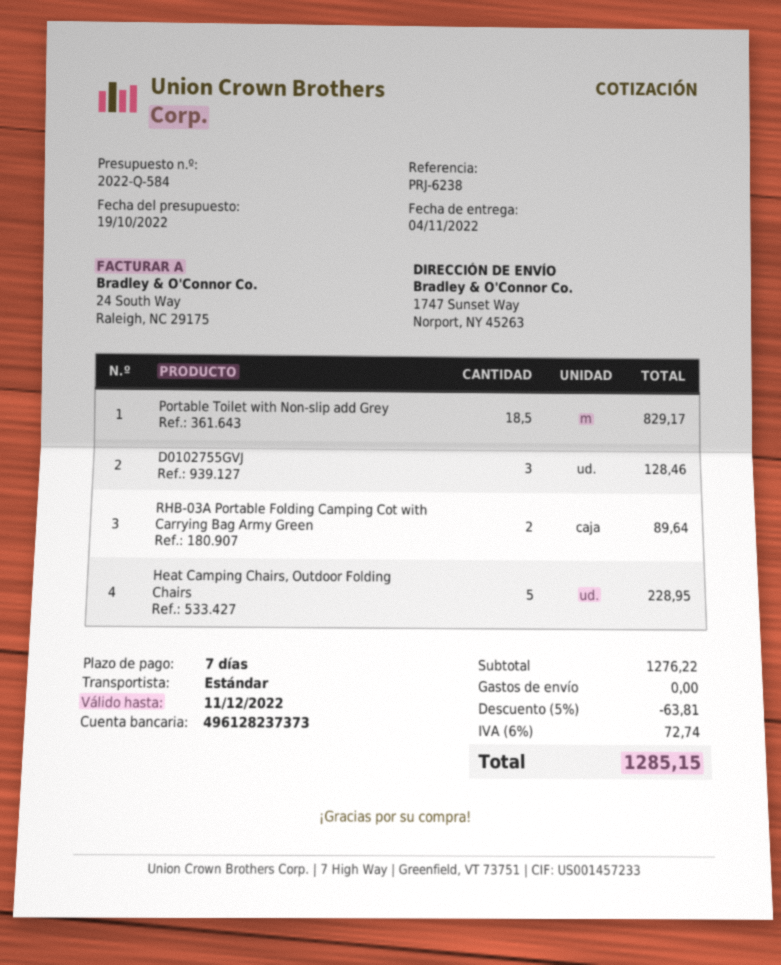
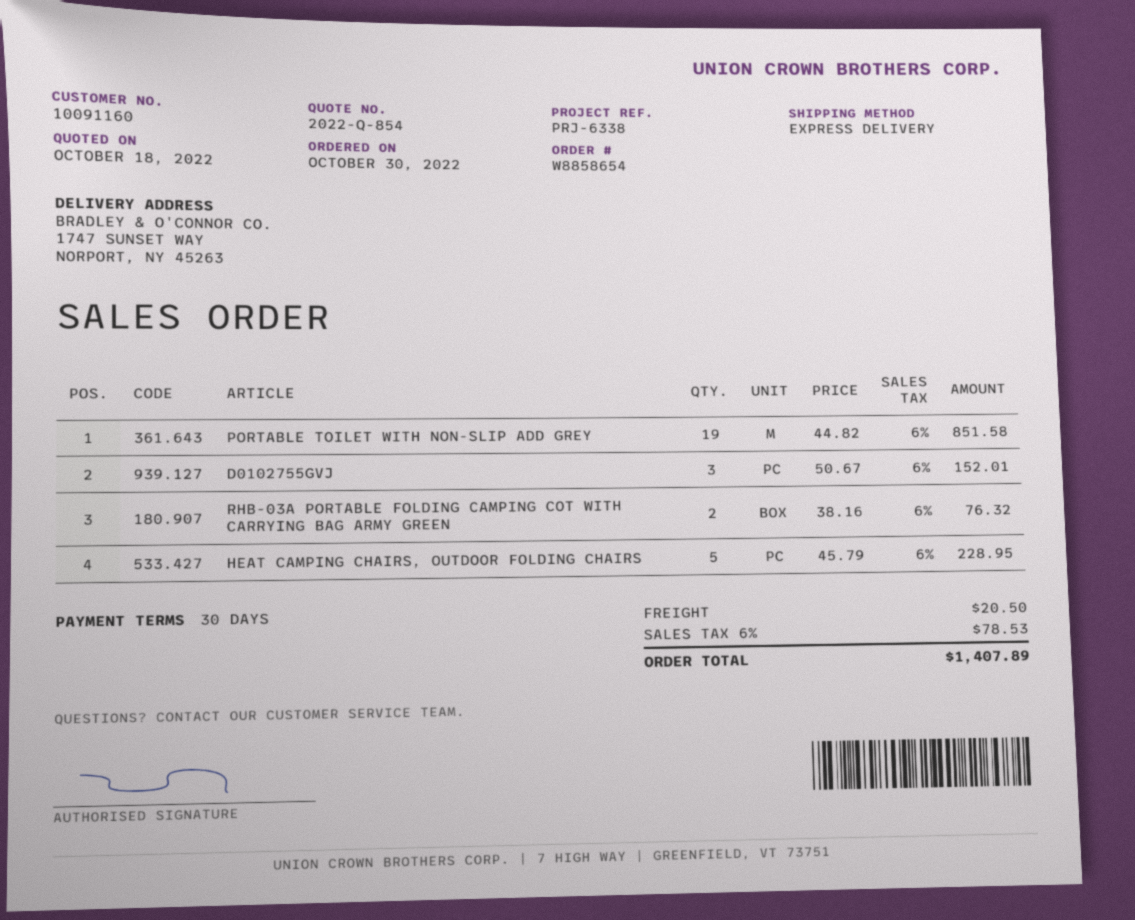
quote number: 2022-Q-584 -> 2022-Q-854
quote date: 2022-10-19 -> 2022-10-18
payment terms: 7 days -> 30 days
reference: PRJ-6238 -> PRJ-6338
shipping method: standard -> express
Portable Toilet with Non-slip add Grey: 18.5 for 829.17 -> 19 for 851.58
D0102755GVJ: 3 for 128.46 -> 3 for 152.01
RHB-03A Portable Folding Camping Cot with Carrying Bag Army Green: 2 for 89.64 -> 2 for 76.32
discount: 5% = 63.81 -> none
shipping: 0.00 -> 20.50
tax: 6% = 72.74 -> 6% = 78.53
total: 1285.15 -> 1407.89

